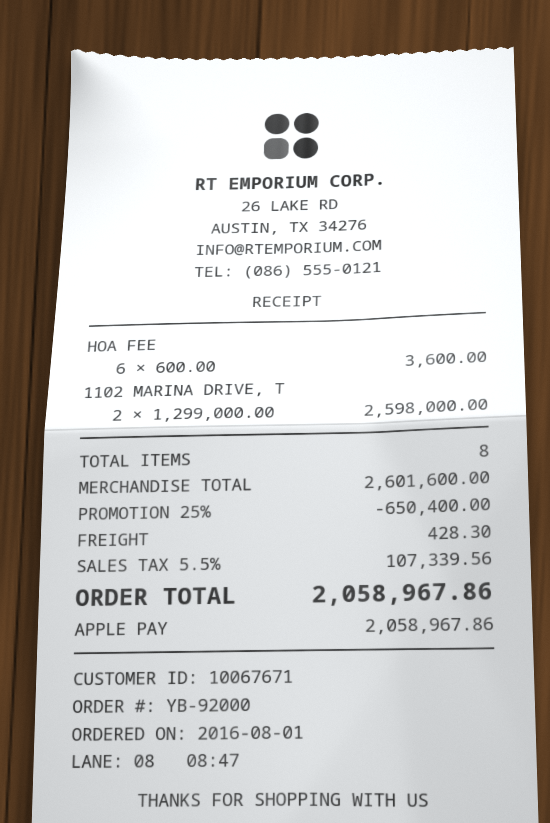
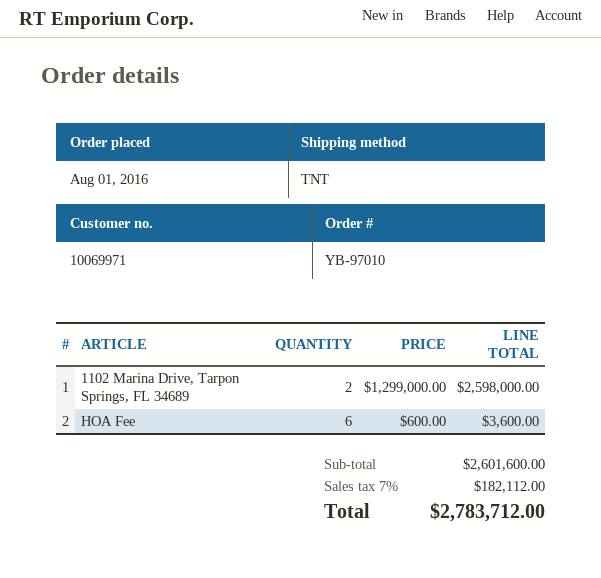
order number: YB-92000 -> YB-97010
customer number: 10067671 -> 10069971
discount: 25% = 650400.00 -> none
shipping: 428.30 -> none
tax: 5.5% = 107339.56 -> 7% = 182112.00
total: 2058967.86 -> 2783712.00

